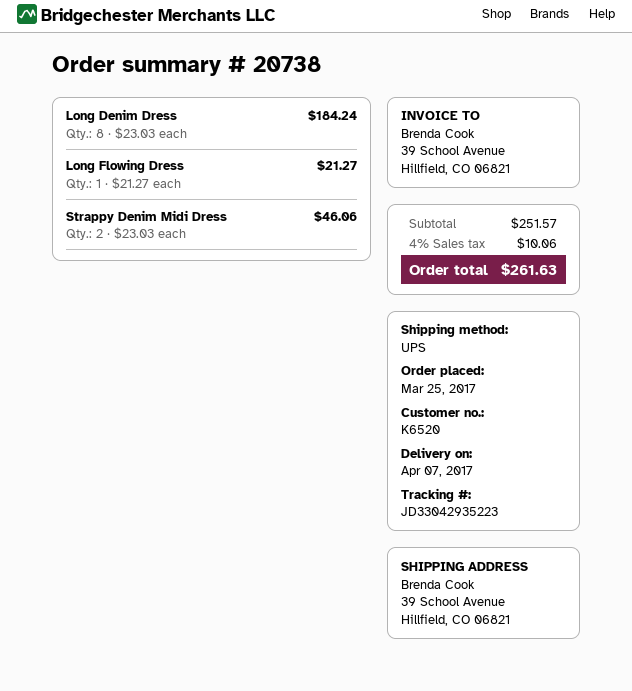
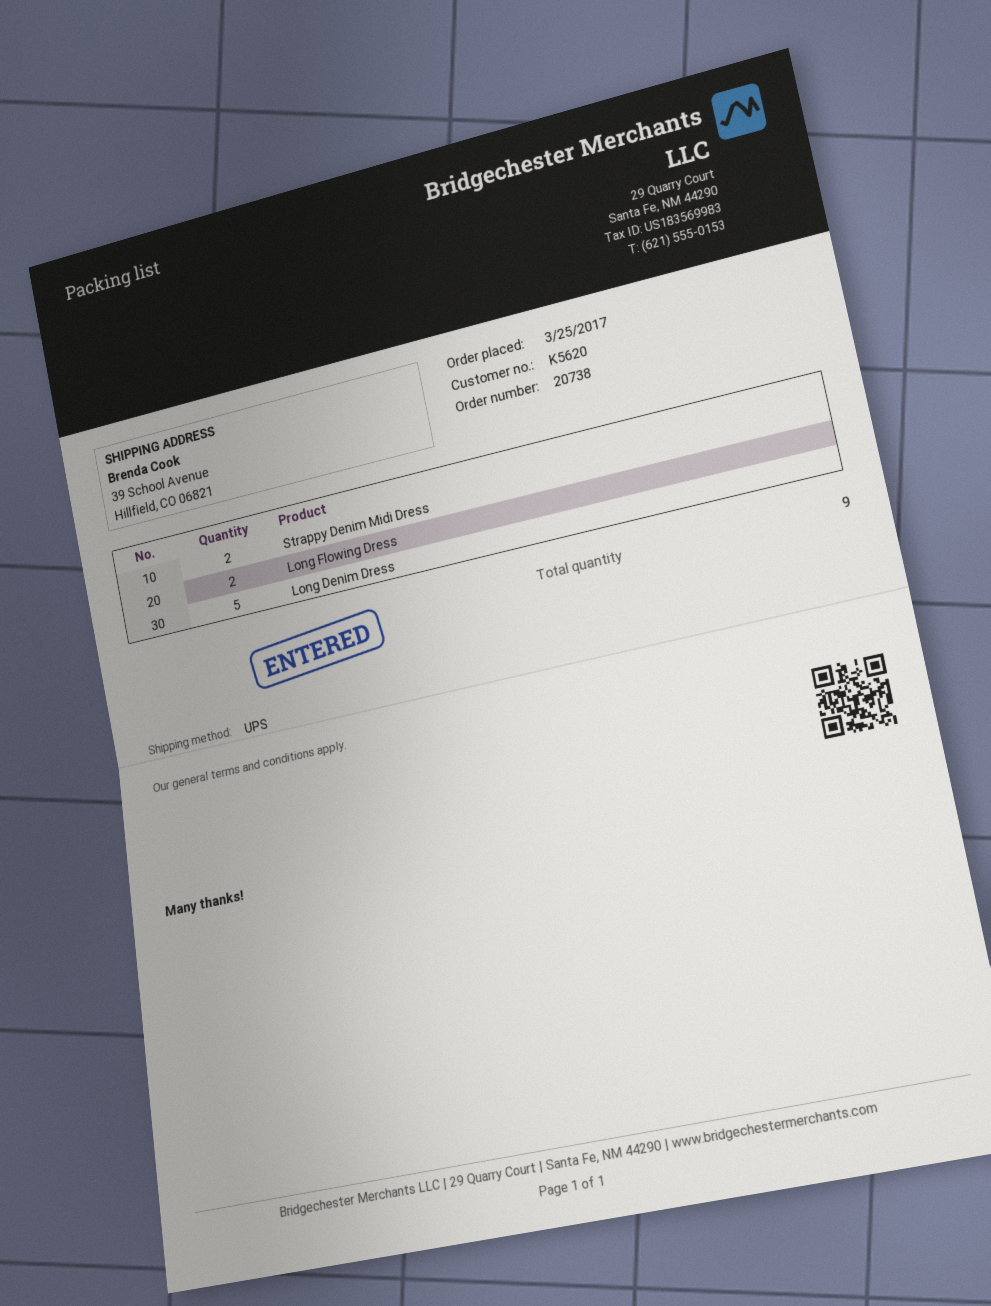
customer number: K6520 -> K5620
Long Denim Dress: 8 -> 5
Long Flowing Dress: 1 -> 2

